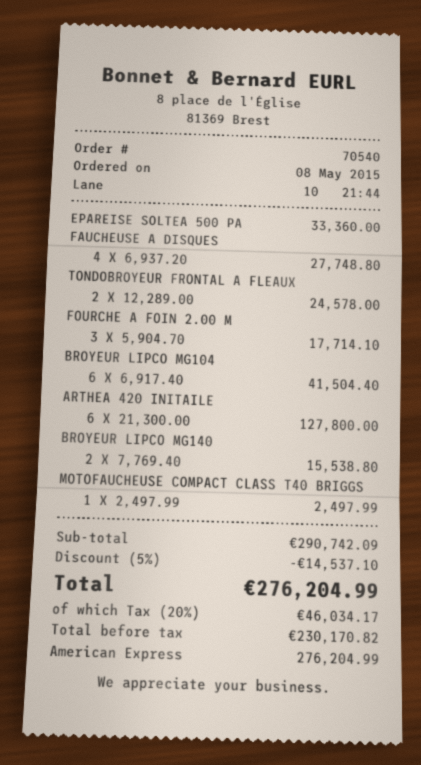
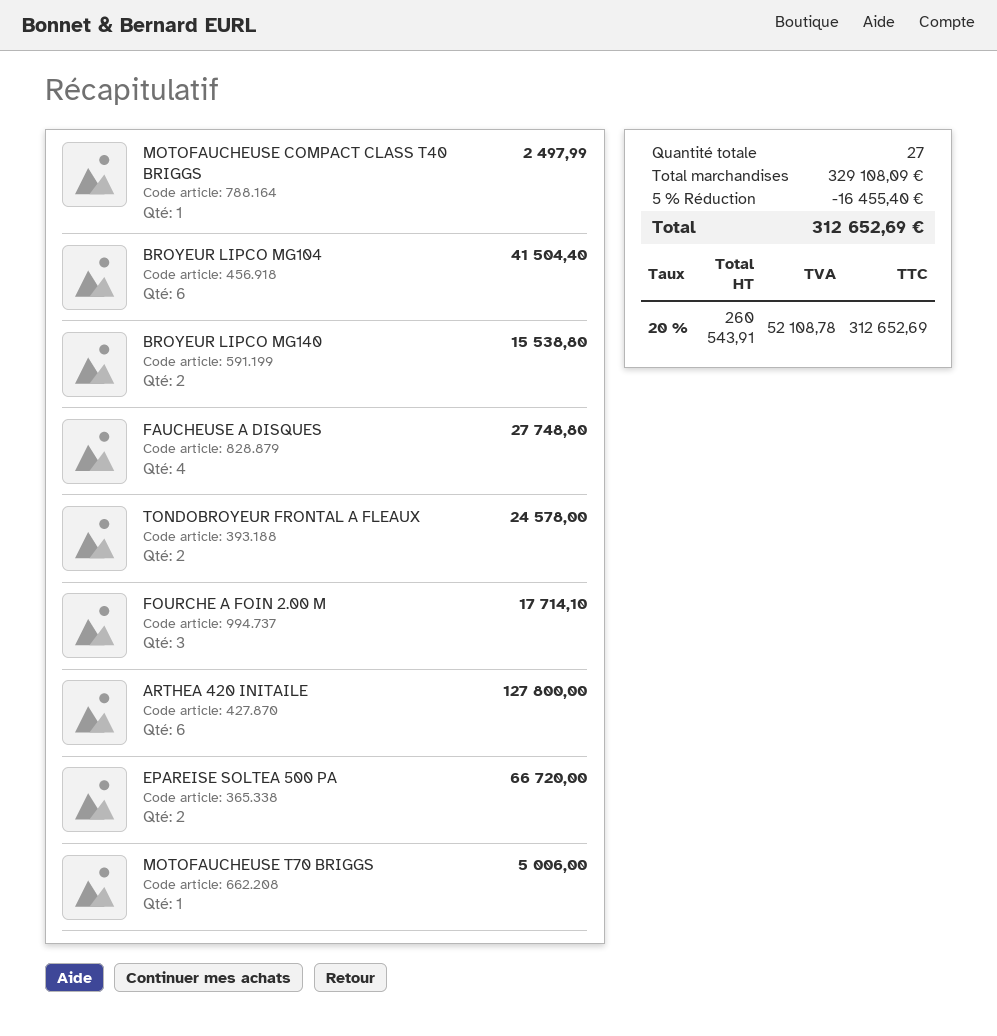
EPAREISE SOLTEA 500 PA: 1 for 33360.00 -> 2 for 66720.00
MOTOFAUCHEUSE T70 BRIGGS: none -> 1 for 5006.00
subtotal: 290742.09 -> 329108.09
discount: 5% = 14537.10 -> 5% = 16455.40
net: 230170.82 -> 260543.91
tax: 20% = 46034.17 -> 20% = 52108.78
total: 276204.99 -> 312652.69

